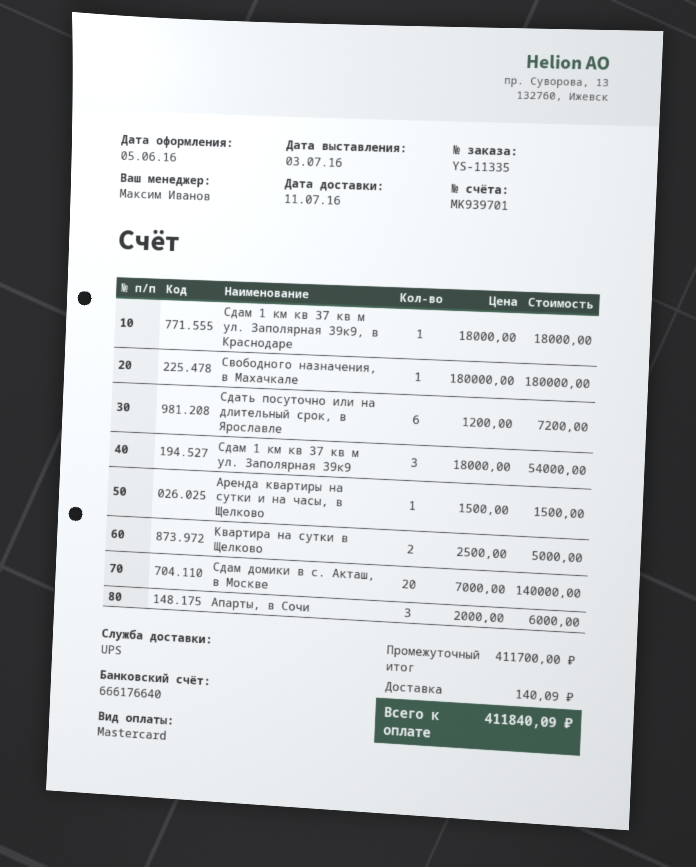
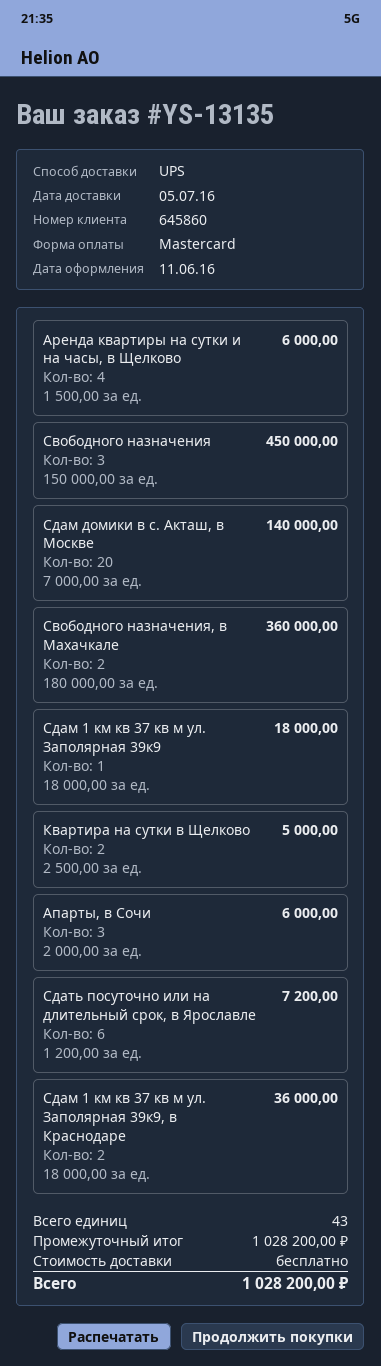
order number: YS-11335 -> YS-13135
order date: 2016-06-05 -> 2016-06-11
delivery date: 2016-07-11 -> 2016-07-05
Сдам 1 км кв 37 кв м ул. Заполярная 39к9, в Краснодаре: 1 x 18000.00 = 18000.00 -> 2 x 18000.00 = 36000.00
Свободного назначения, в Махачкале: 1 x 180000.00 = 180000.00 -> 2 x 180000.00 = 360000.00
Сдам 1 км кв 37 кв м ул. Заполярная 39к9: 3 x 18000.00 = 54000.00 -> 1 x 18000.00 = 18000.00
Аренда квартиры на сутки и на часы, в Щелково: 1 x 1500.00 = 1500.00 -> 4 x 1500.00 = 6000.00
Свободного назначения: none -> 3 x 150000.00 = 450000.00
subtotal: 411700.00 -> 1028200.00
shipping: 140.09 -> 0.00
total: 411840.09 -> 1028200.00

